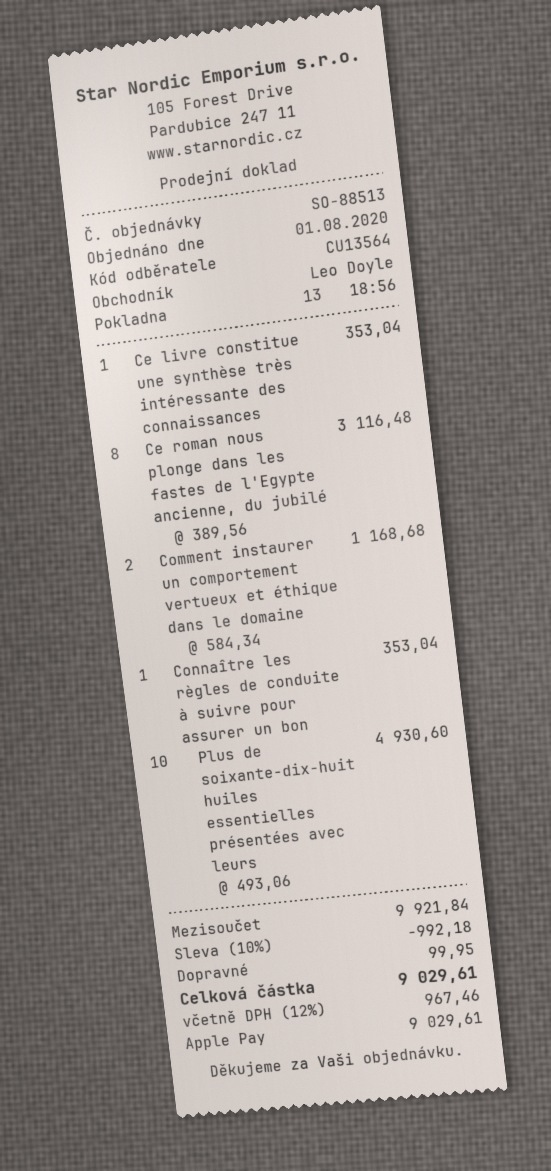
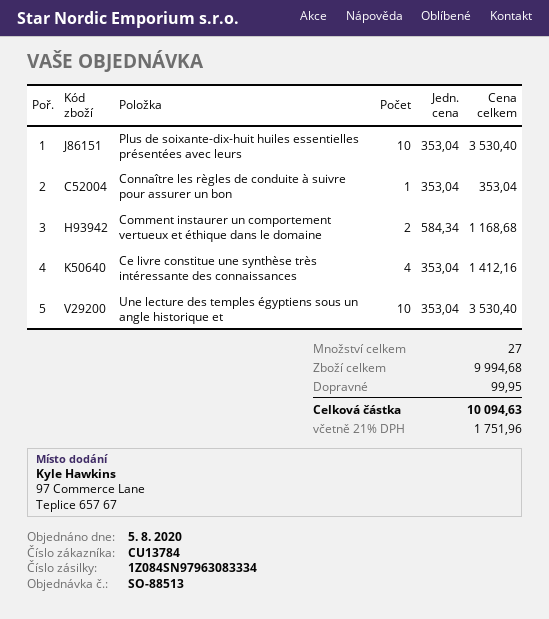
order date: 2020-08-01 -> 2020-08-05
customer number: CU13564 -> CU13784
Ce livre constitue une synthèse très intéressante des connaissances: 1 x 353.04 = 353.04 -> 4 x 353.04 = 1412.16
Ce roman nous plonge dans les fastes de l'Egypte ancienne, du jubilé: 8 x 389.56 = 3116.48 -> none
Plus de soixante-dix-huit huiles essentielles présentées avec leurs: 10 x 493.06 = 4930.60 -> 10 x 353.04 = 3530.40
Une lecture des temples égyptiens sous un angle historique et: none -> 10 x 353.04 = 3530.40
subtotal: 9921.84 -> 9994.68
discount: 10% = 992.18 -> none
tax: 12% = 967.46 -> 21% = 1751.96
total: 9029.61 -> 10094.63

